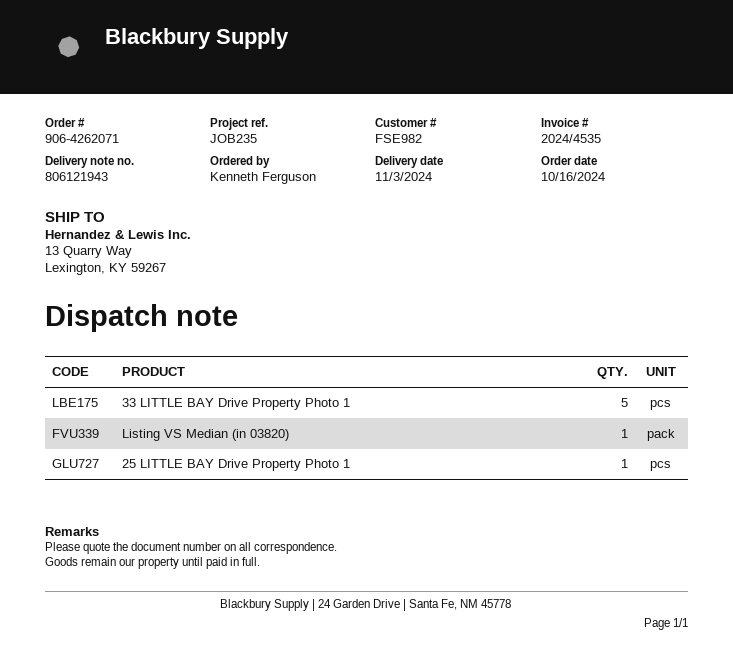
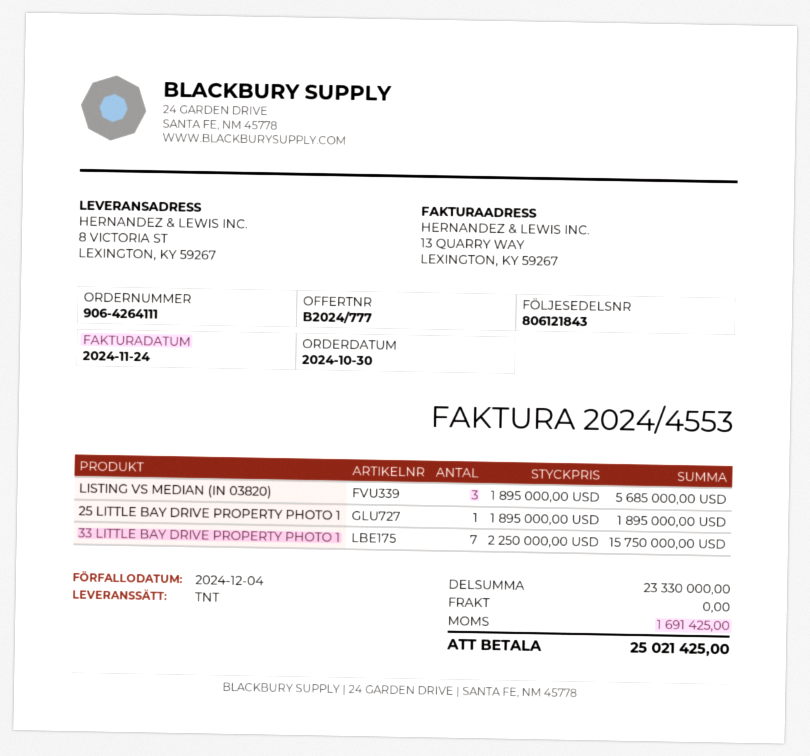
order number: 906-4262071 -> 906-4264111
order date: 2024-10-16 -> 2024-10-30
delivery note number: 806121943 -> 806121843
invoice number: 2024/4535 -> 2024/4553
ship to: 13 Quarry Way, Lexington, KY 59267 -> 8 VICTORIA ST, LEXINGTON, KY 59267
33 LITTLE BAY Drive Property Photo 1: 5 -> 7
Listing VS Median (in 03820): 1 -> 3

